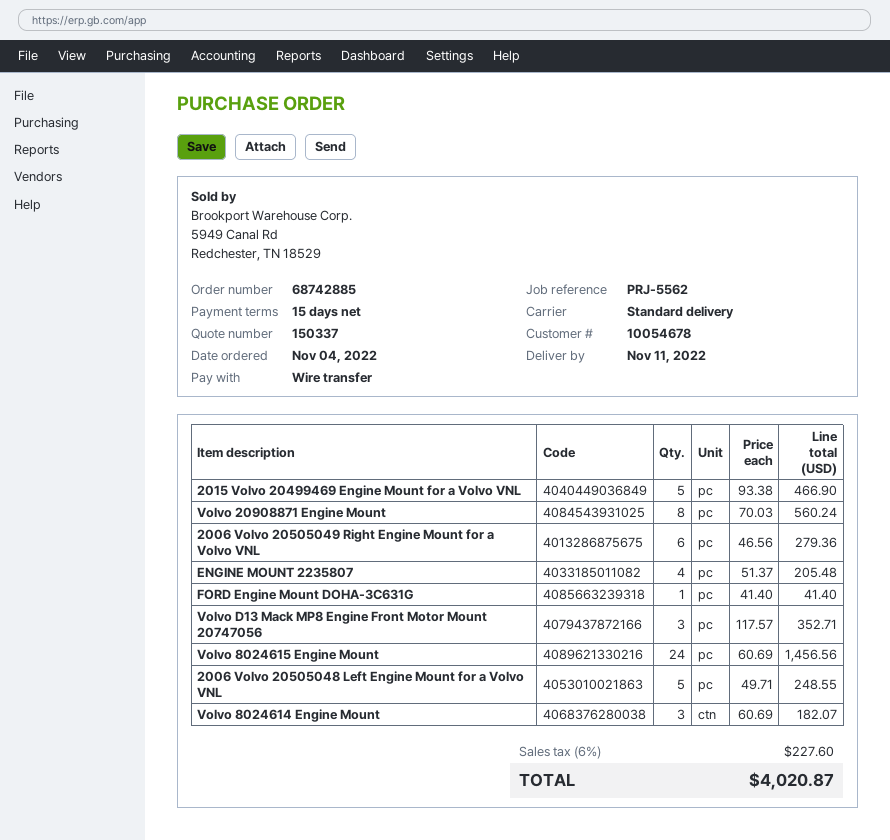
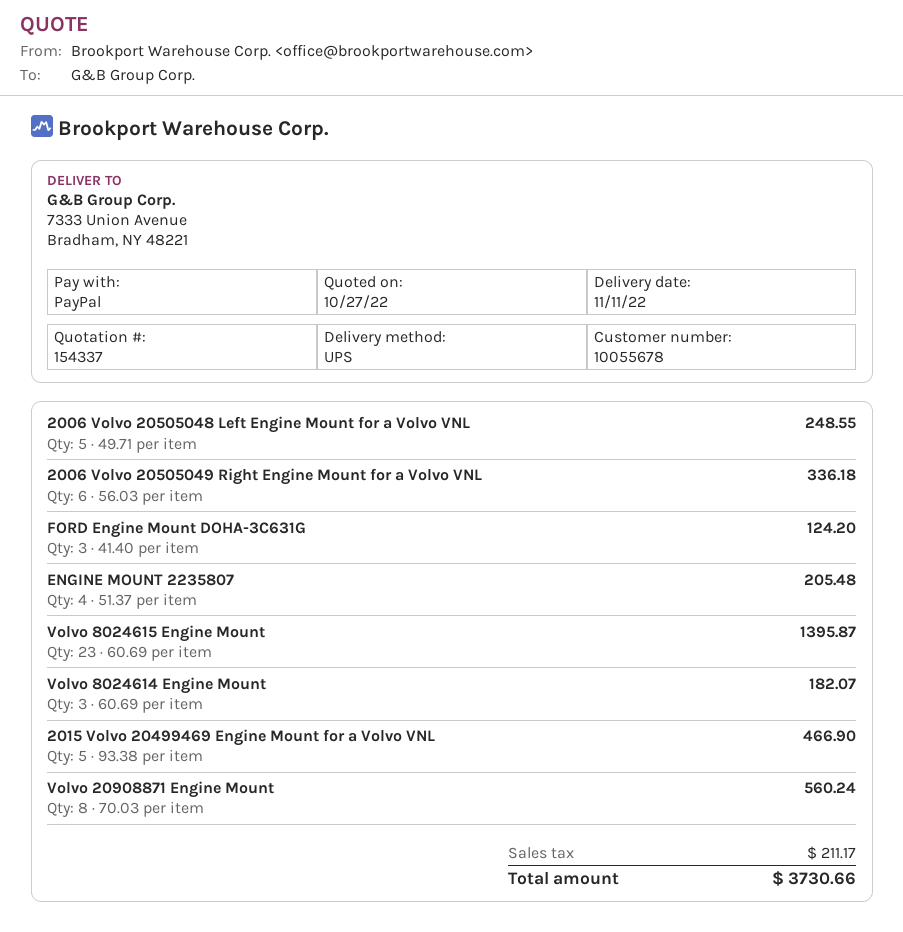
quote number: 150337 -> 154337
customer number: 10054678 -> 10055678
payment method: bank transfer -> PayPal
shipping method: standard -> UPS
2006 Volvo 20505049 Right Engine Mount for a Volvo VNL: 6 x 46.56 = 279.36 -> 6 x 56.03 = 336.18
FORD Engine Mount DOHA-3C631G: 1 x 41.40 = 41.40 -> 3 x 41.40 = 124.20
Volvo D13 Mack MP8 Engine Front Motor Mount 20747056: 3 x 117.57 = 352.71 -> none
Volvo 8024615 Engine Mount: 24 x 60.69 = 1456.56 -> 23 x 60.69 = 1395.87
tax: 227.60 -> 211.17
total: 4020.87 -> 3730.66

